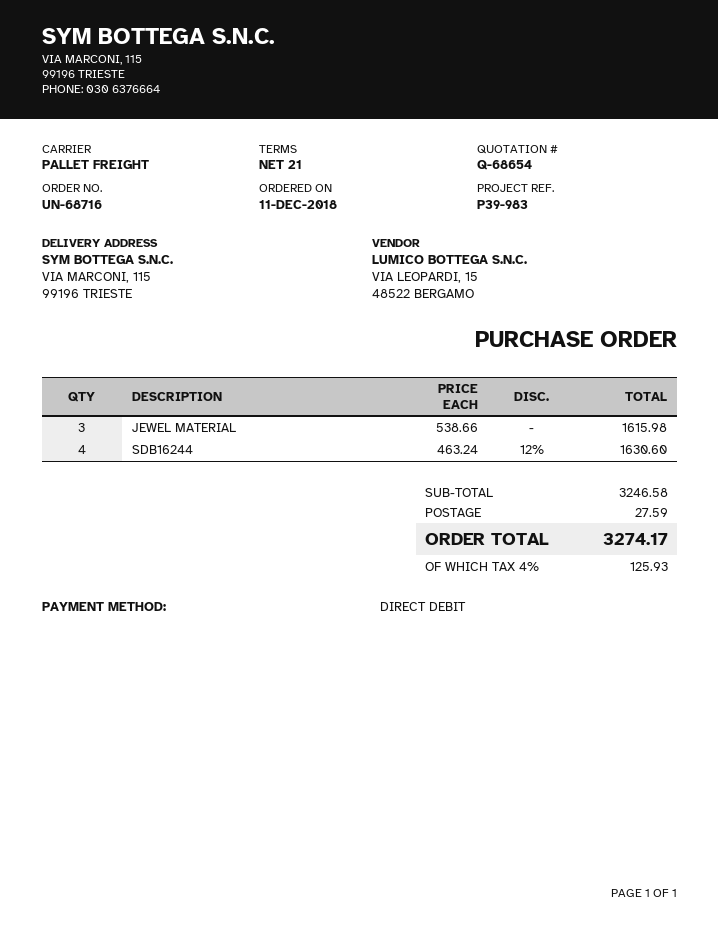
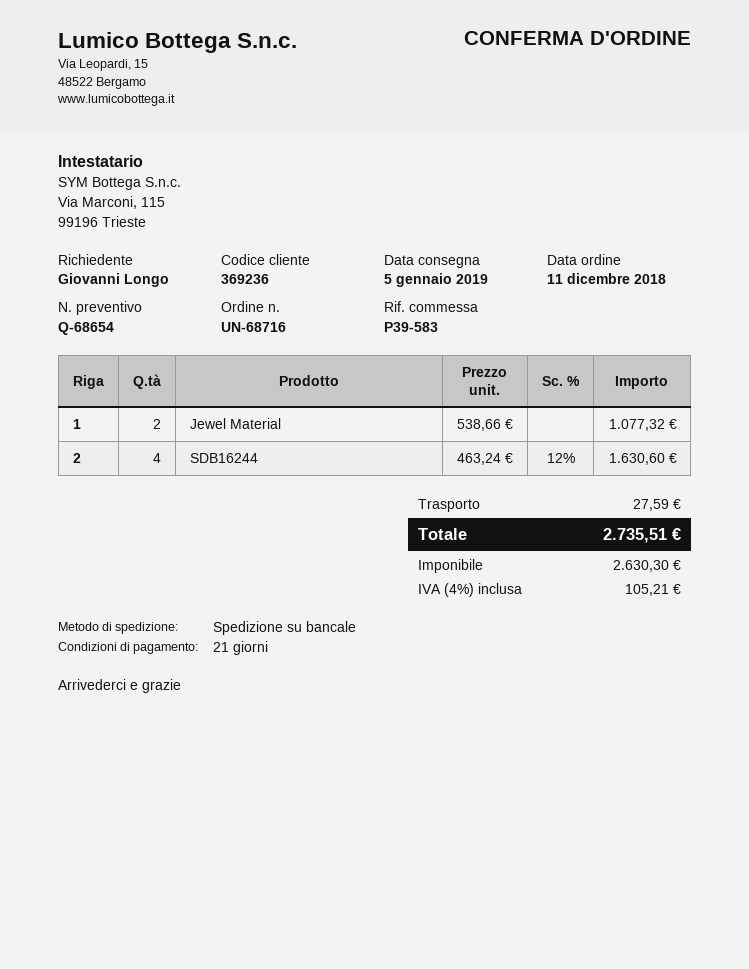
reference: P39-983 -> P39-583
JEWEL MATERIAL: 3 x 538.66 = 1615.98 -> 2 x 538.66 = 1077.32
tax: 4% = 125.93 -> 4% = 105.21
total: 3274.17 -> 2735.51

